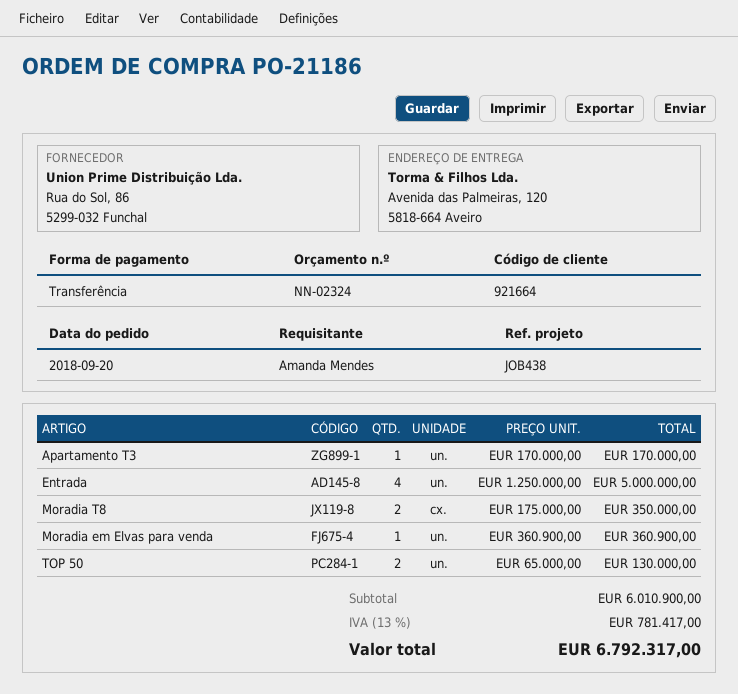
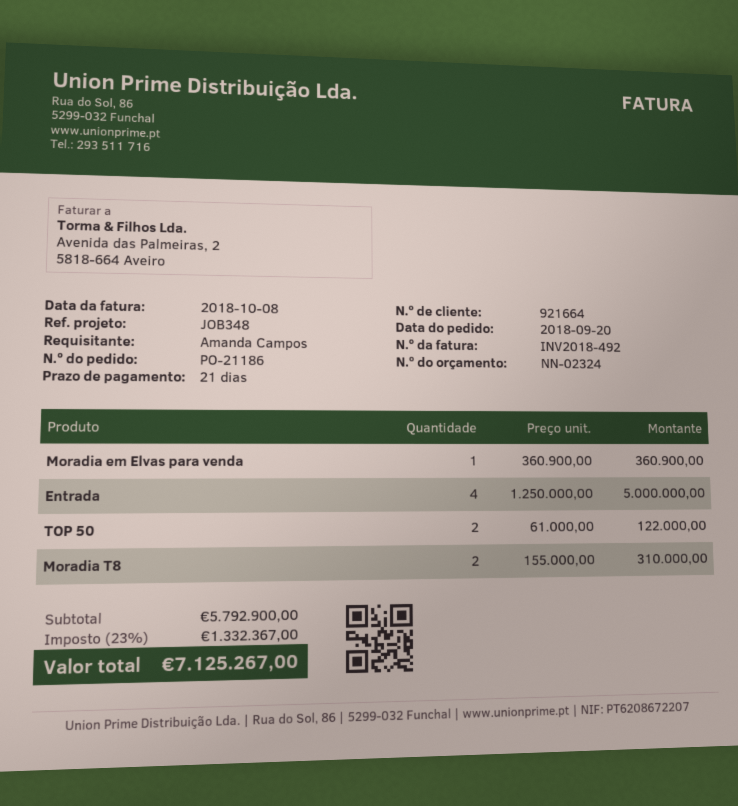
reference: JOB438 -> JOB348
ordered by: Amanda Mendes -> Amanda Campos
Apartamento T3: 1 x 170000.00 = 170000.00 -> none
Moradia T8: 2 x 175000.00 = 350000.00 -> 2 x 155000.00 = 310000.00
TOP 50: 2 x 65000.00 = 130000.00 -> 2 x 61000.00 = 122000.00
subtotal: 6010900.00 -> 5792900.00
tax: 13% = 781417.00 -> 23% = 1332367.00
total: 6792317.00 -> 7125267.00

